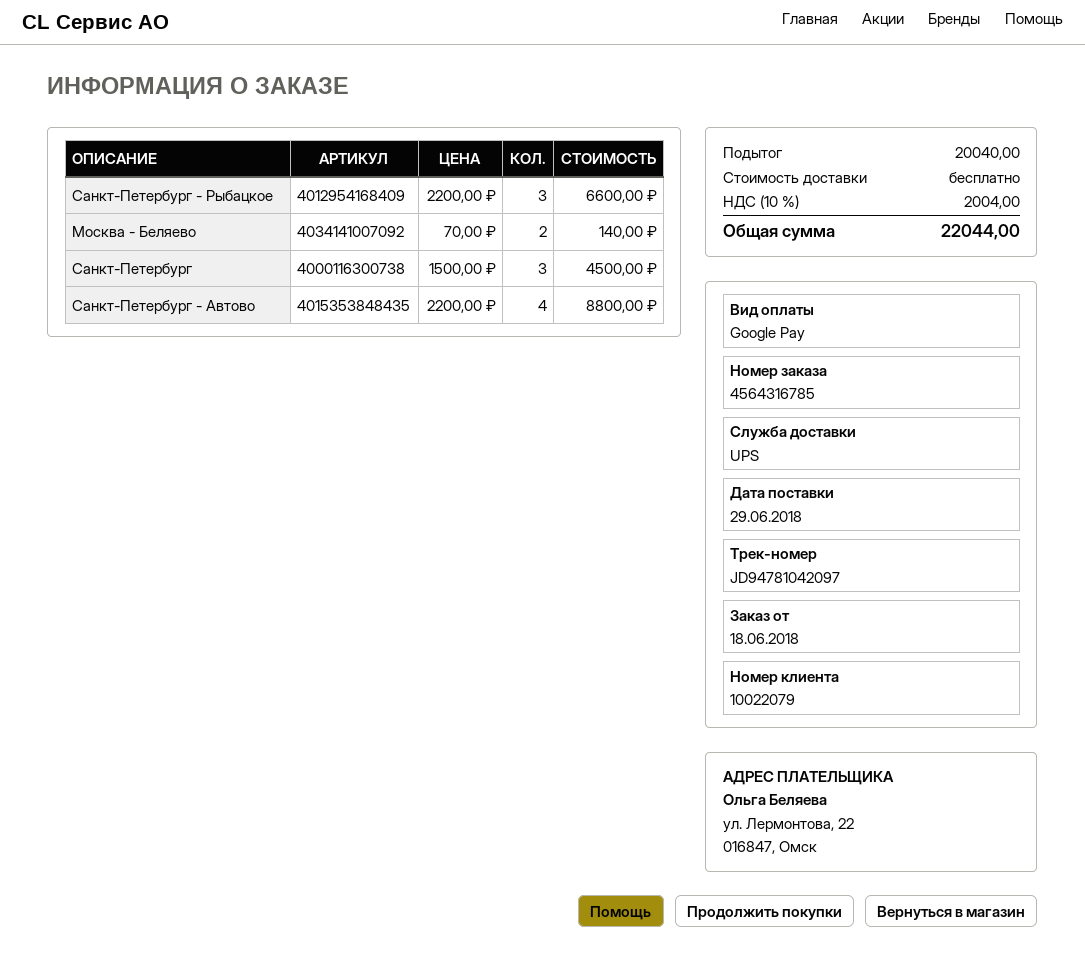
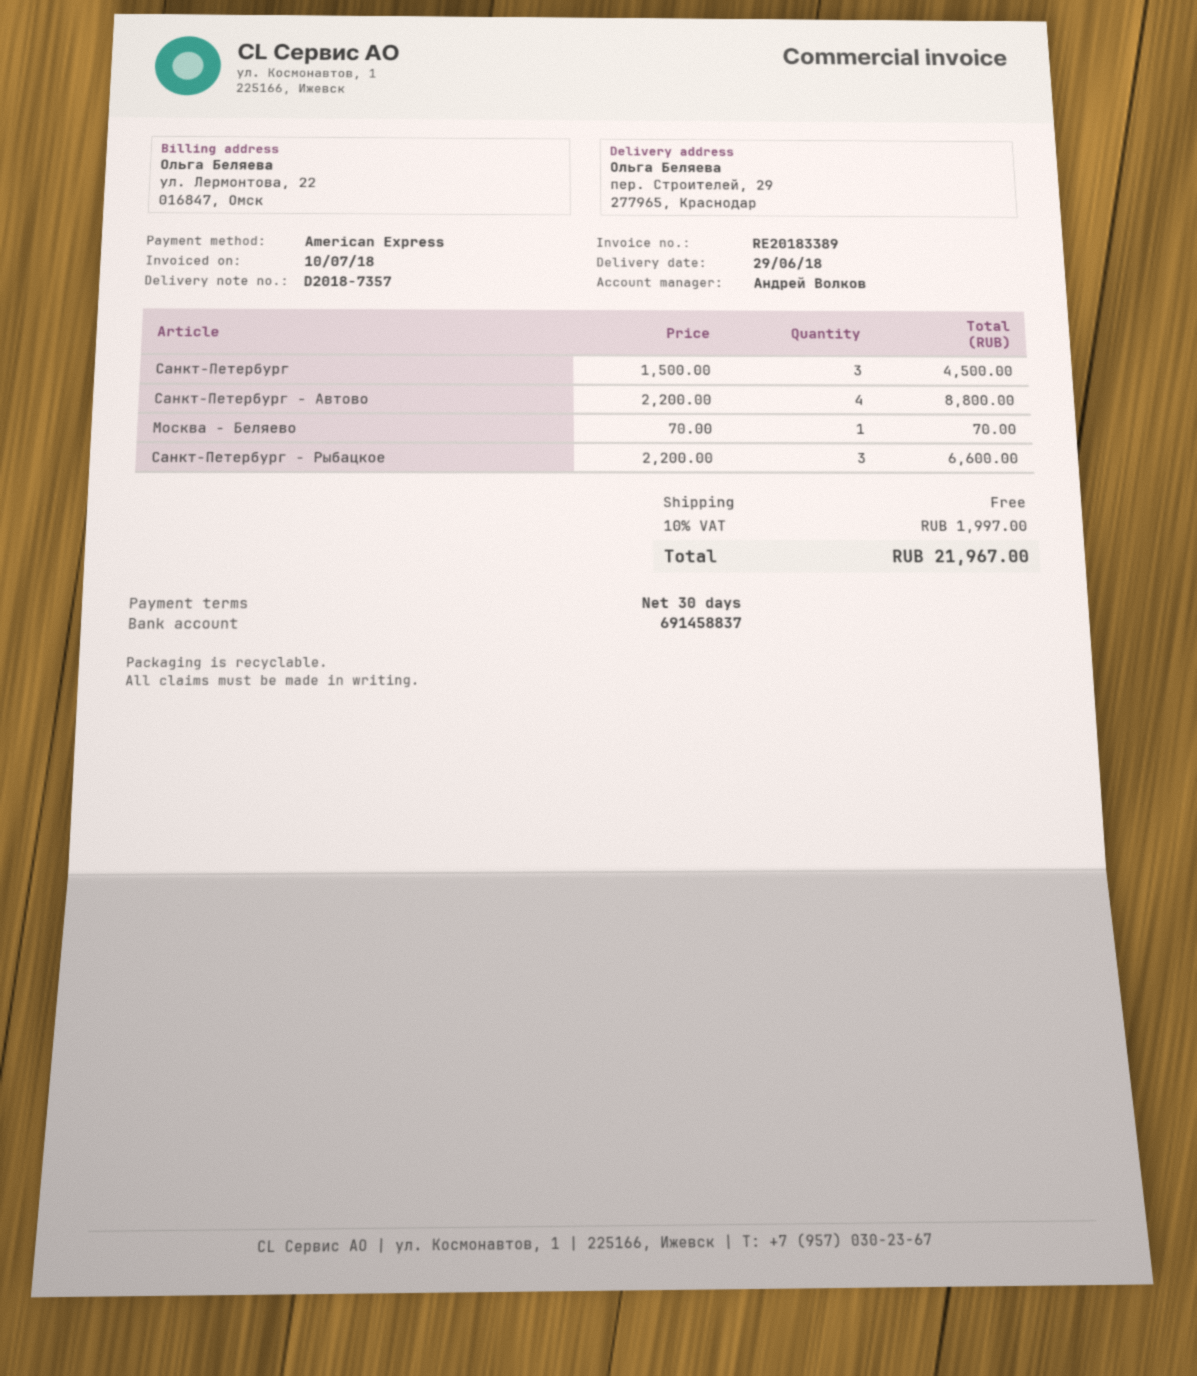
payment method: Google Pay -> American Express
Москва - Беляево: 2 x 70.00 = 140.00 -> 1 x 70.00 = 70.00
tax: 10% = 2004.00 -> 10% = 1997.00
total: 22044.00 -> 21967.00

